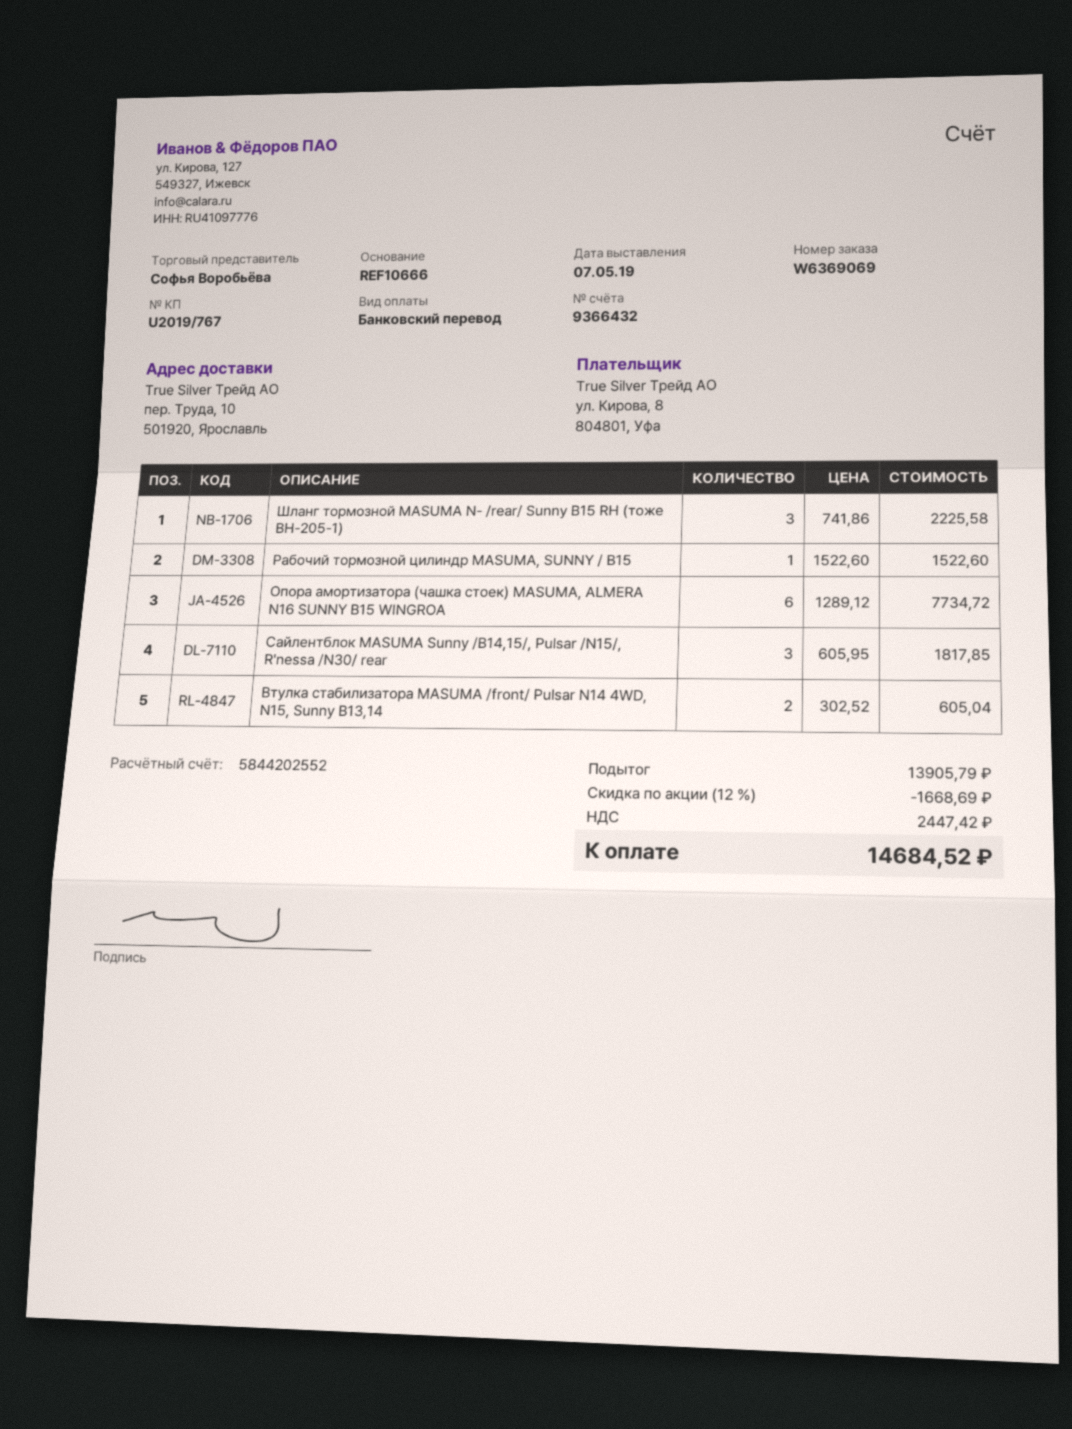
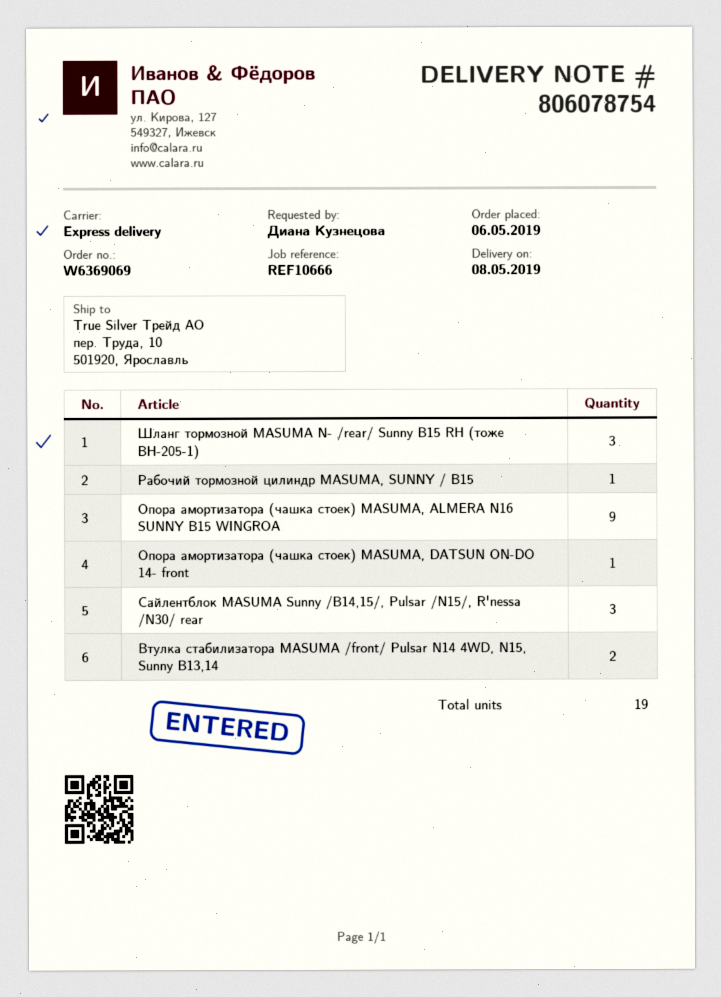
Опора амортизатора (чашка стоек) MASUMA, ALMERA N16 SUNNY B15 WINGROA: 6 -> 9
Опора амортизатора (чашка стоек) MASUMA, DATSUN ON-DO 14- front: none -> 1

